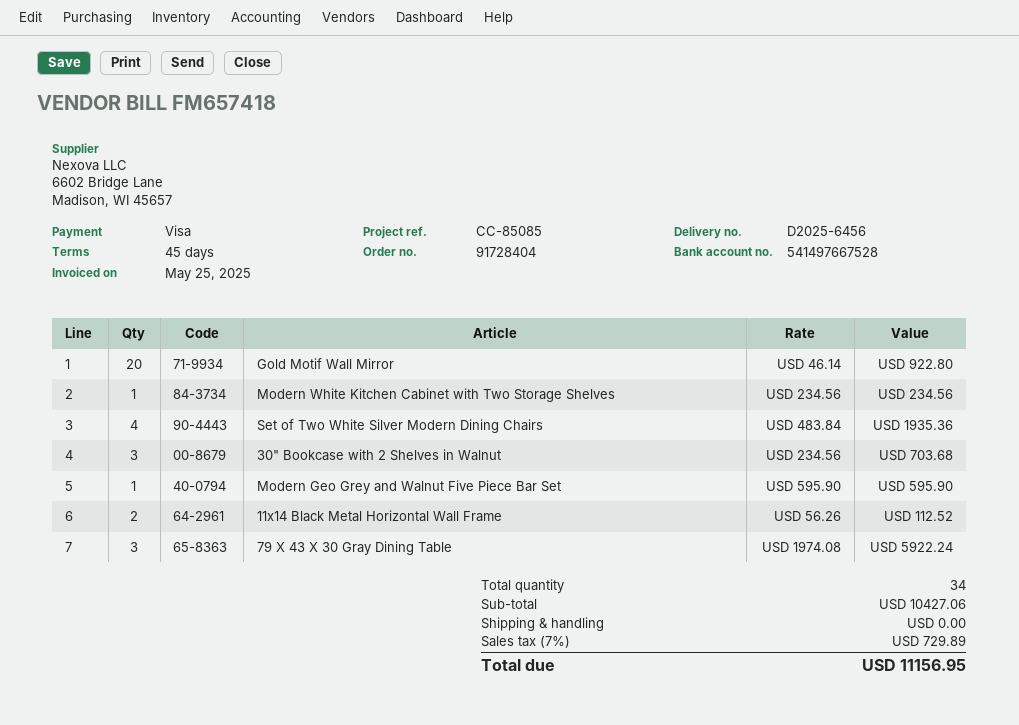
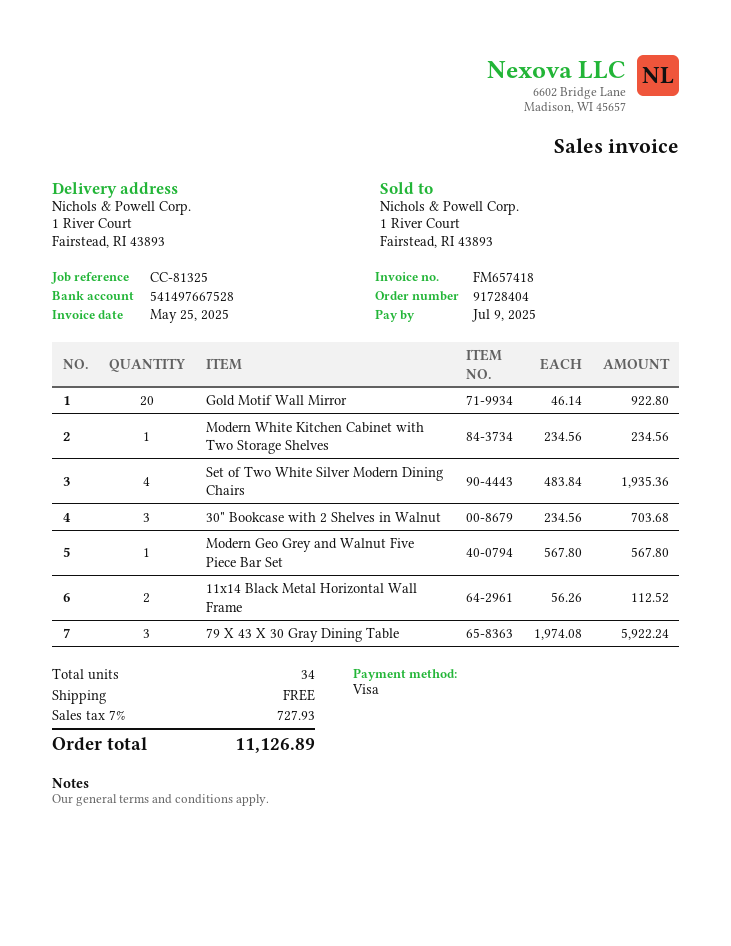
reference: CC-85085 -> CC-81325
Modern Geo Grey and Walnut Five Piece Bar Set: 1 x 595.90 = 595.90 -> 1 x 567.80 = 567.80
tax: 7% = 729.89 -> 7% = 727.93
total: 11156.95 -> 11126.89

